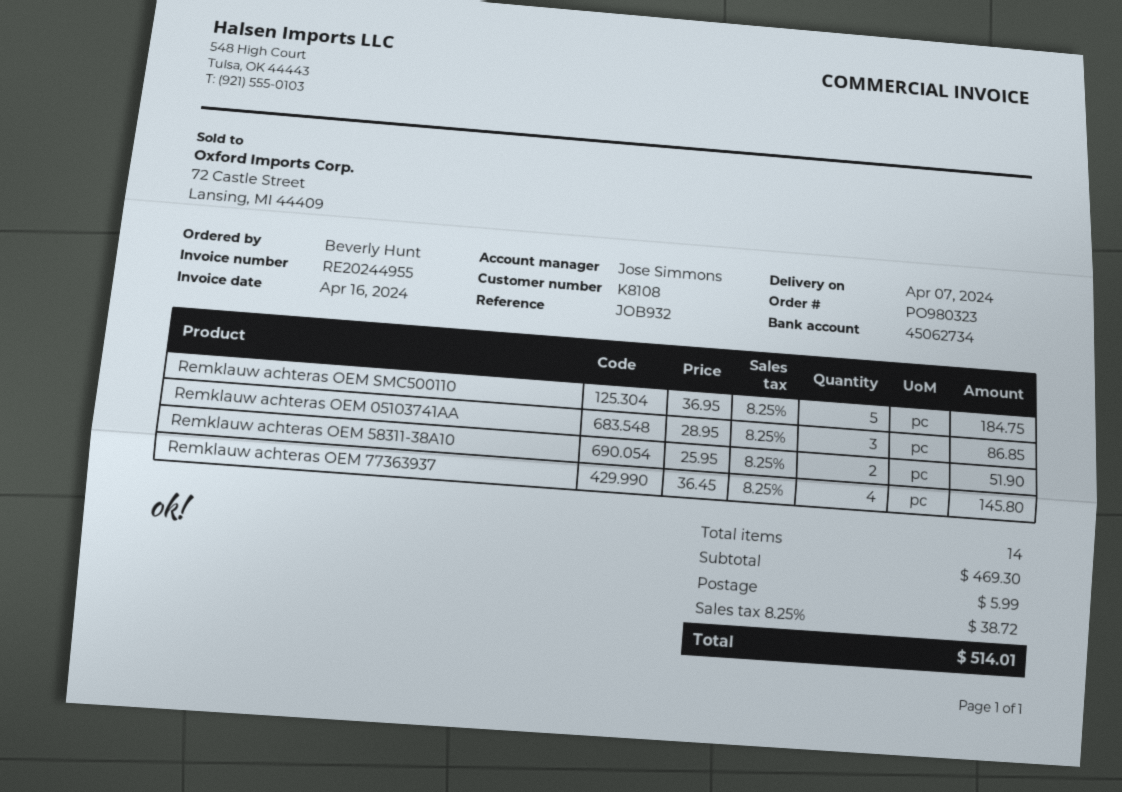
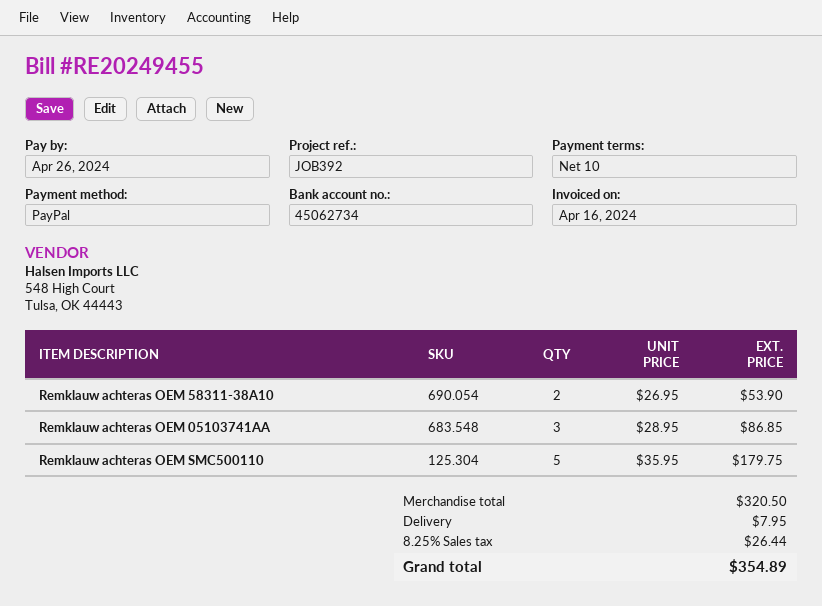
invoice number: RE20244955 -> RE20249455
reference: JOB932 -> JOB392
Remklauw achteras OEM SMC500110: 5 x 36.95 = 184.75 -> 5 x 35.95 = 179.75
Remklauw achteras OEM 58311-38A10: 2 x 25.95 = 51.90 -> 2 x 26.95 = 53.90
Remklauw achteras OEM 77363937: 4 x 36.45 = 145.80 -> none
subtotal: 469.30 -> 320.50
shipping: 5.99 -> 7.95
tax: 8.25% = 38.72 -> 8.25% = 26.44
total: 514.01 -> 354.89

